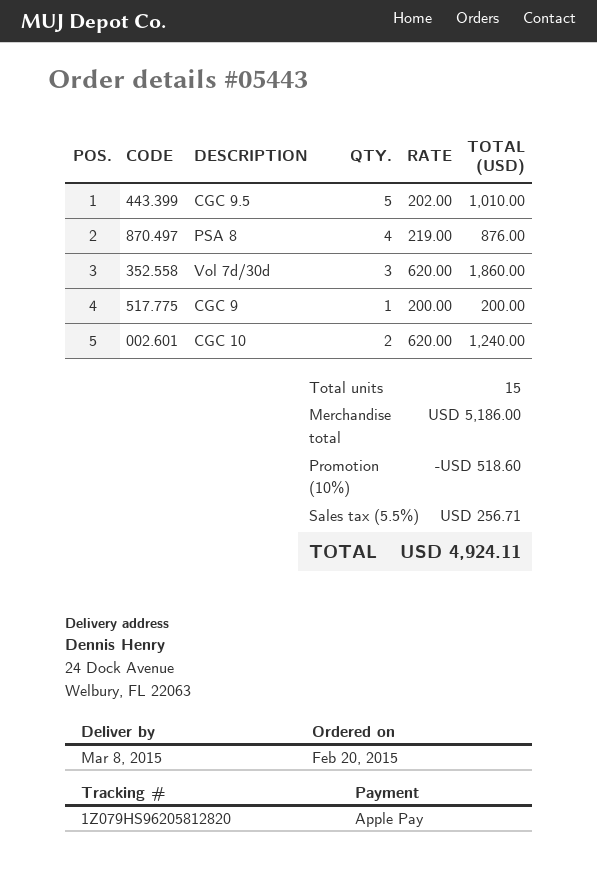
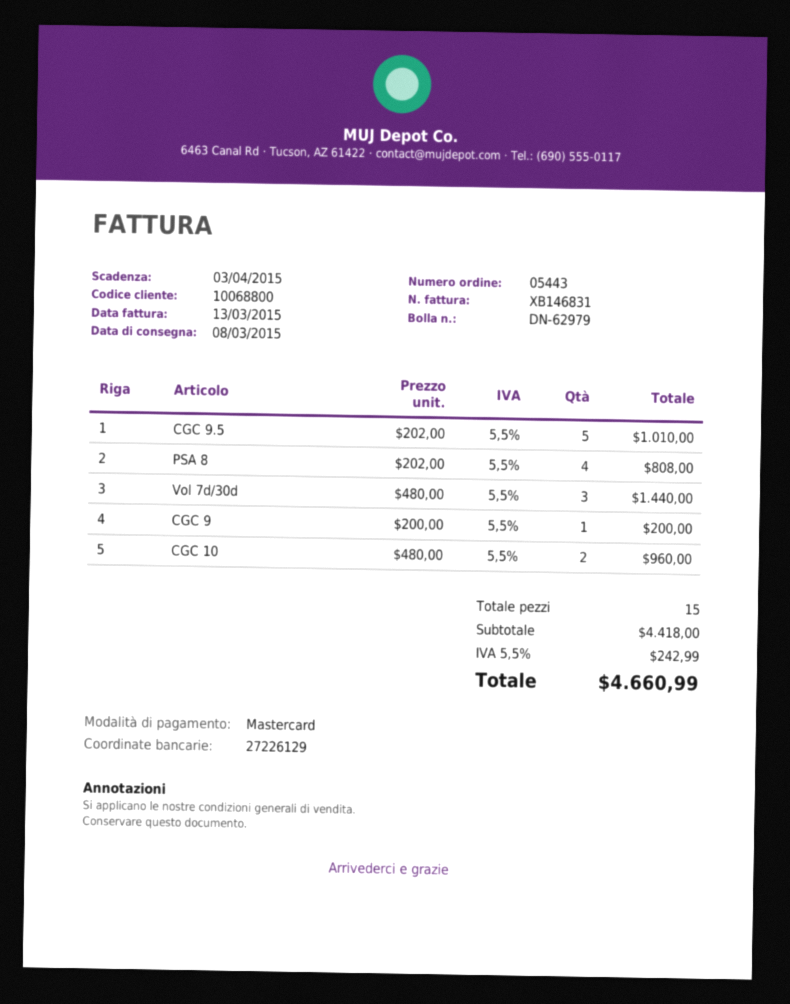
payment method: Apple Pay -> Mastercard
PSA 8: 4 x 219.00 = 876.00 -> 4 x 202.00 = 808.00
Vol 7d/30d: 3 x 620.00 = 1860.00 -> 3 x 480.00 = 1440.00
CGC 10: 2 x 620.00 = 1240.00 -> 2 x 480.00 = 960.00
subtotal: 5186.00 -> 4418.00
discount: 10% = 518.60 -> none
tax: 5.5% = 256.71 -> 5.5% = 242.99
total: 4924.11 -> 4660.99

